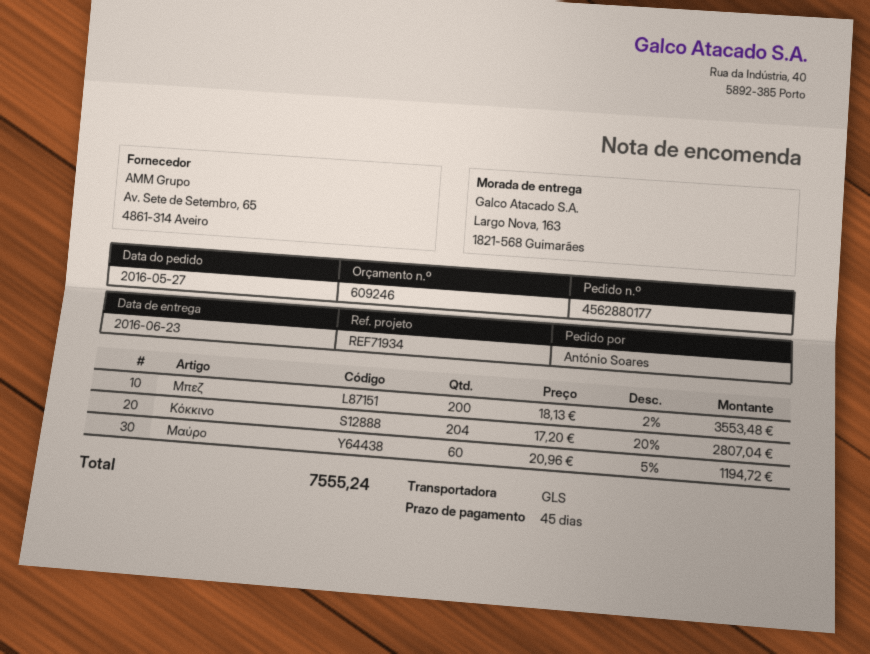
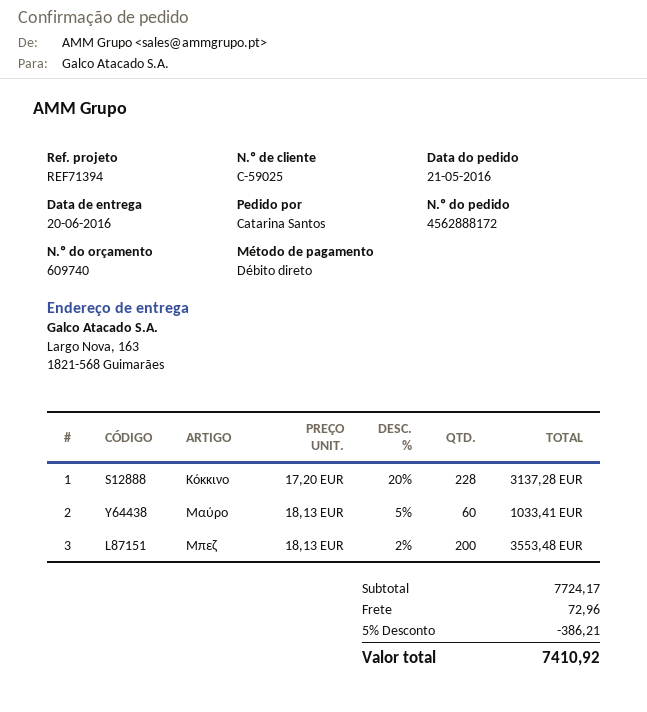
quote number: 609246 -> 609740
order number: 4562880177 -> 4562888172
order date: 2016-05-27 -> 2016-05-21
delivery date: 2016-06-23 -> 2016-06-20
reference: REF71934 -> REF71394
ordered by: António Soares -> Catarina Santos
Κόκκινο: 204 x 17.20 - 20% = 2807.04 -> 228 x 17.20 - 20% = 3137.28
Μαύρο: 60 x 20.96 - 5% = 1194.72 -> 60 x 18.13 - 5% = 1033.41
discount: none -> 5% = 386.21
shipping: none -> 72.96
total: 7555.24 -> 7410.92

